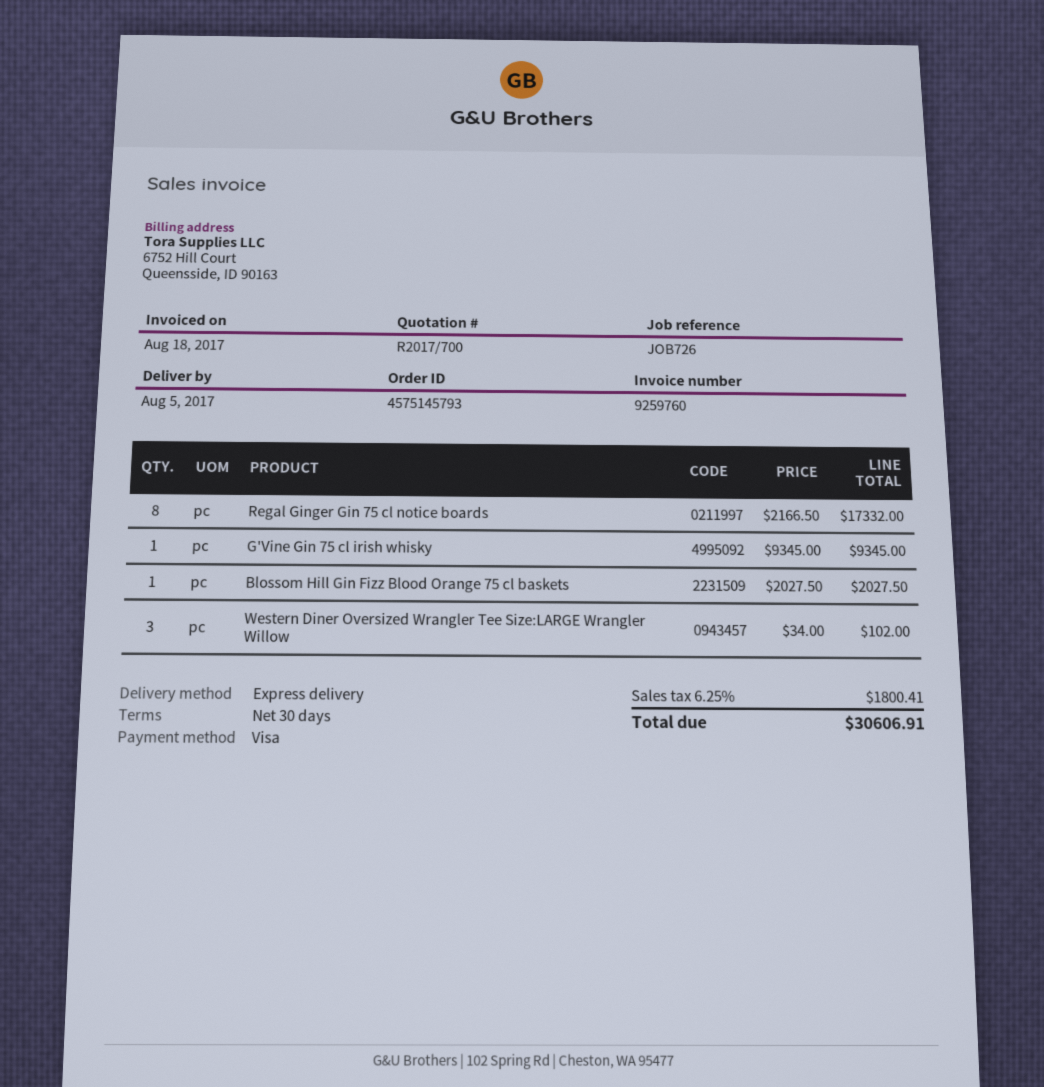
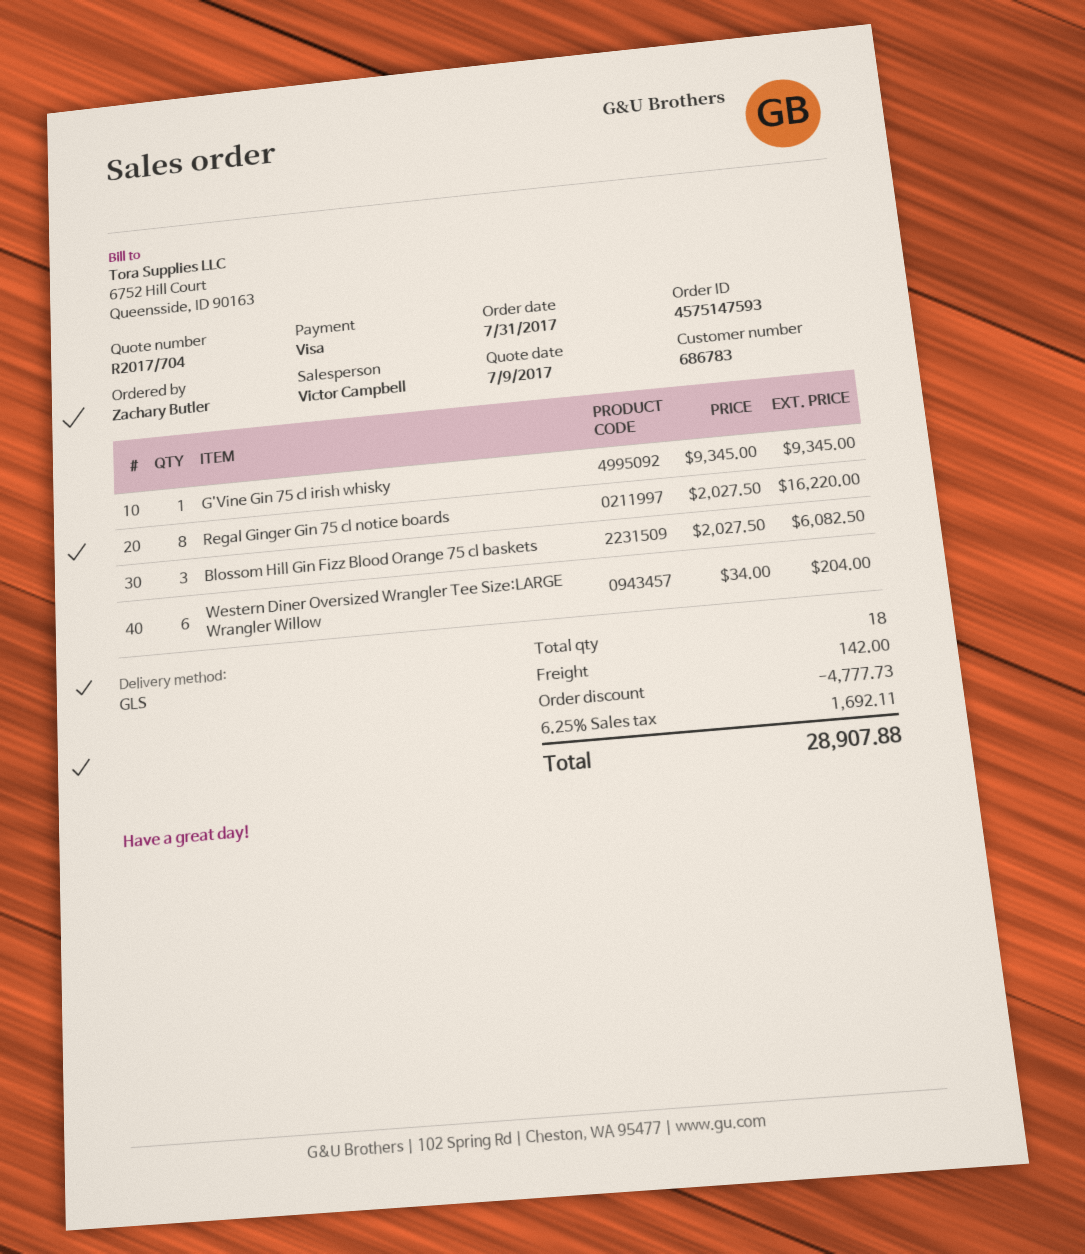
quote number: R2017/700 -> R2017/704
order number: 4575145793 -> 4575147593
shipping method: express -> GLS
Regal Ginger Gin 75 cl notice boards: 8 x 2166.50 = 17332.00 -> 8 x 2027.50 = 16220.00
Blossom Hill Gin Fizz Blood Orange 75 cl baskets: 1 x 2027.50 = 2027.50 -> 3 x 2027.50 = 6082.50
Western Diner Oversized Wrangler Tee Size:LARGE Wrangler Willow: 3 x 34.00 = 102.00 -> 6 x 34.00 = 204.00
discount: none -> 4777.73
shipping: none -> 142.00
tax: 6.25% = 1800.41 -> 6.25% = 1692.11
total: 30606.91 -> 28907.88

